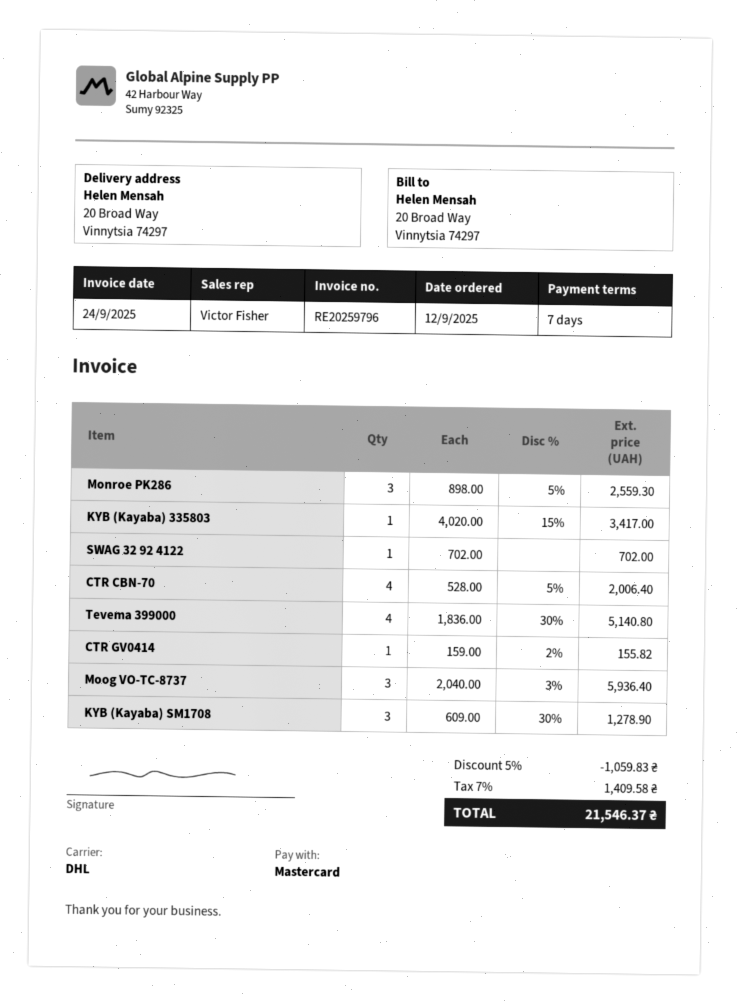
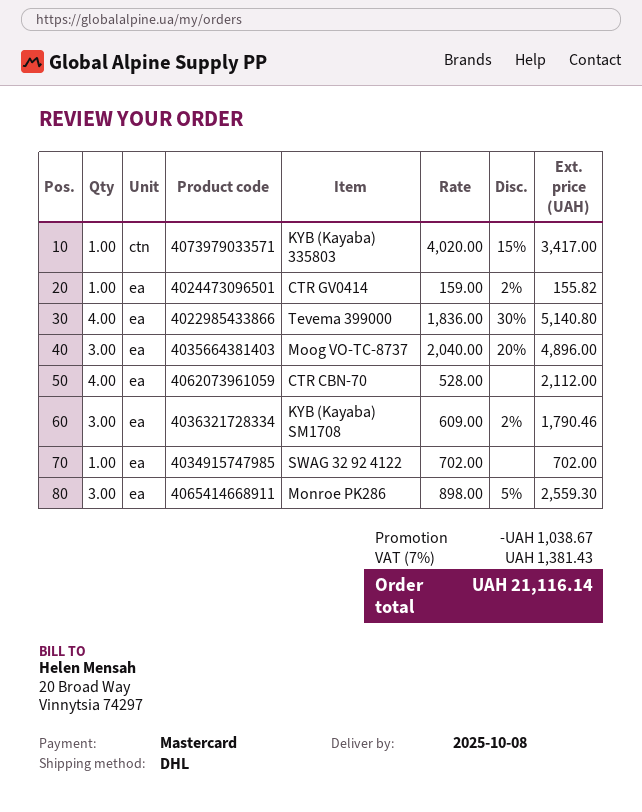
CTR CBN-70: 4 x 528.00 - 5% = 2006.40 -> 4 x 528.00 = 2112.00
Moog VO-TC-8737: 3 x 2040.00 - 3% = 5936.40 -> 3 x 2040.00 - 20% = 4896.00
KYB (Kayaba) SM1708: 3 x 609.00 - 30% = 1278.90 -> 3 x 609.00 - 2% = 1790.46
discount: 1059.83 -> 1038.67
tax: 7% = 1409.58 -> 7% = 1381.43
total: 21546.37 -> 21116.14

